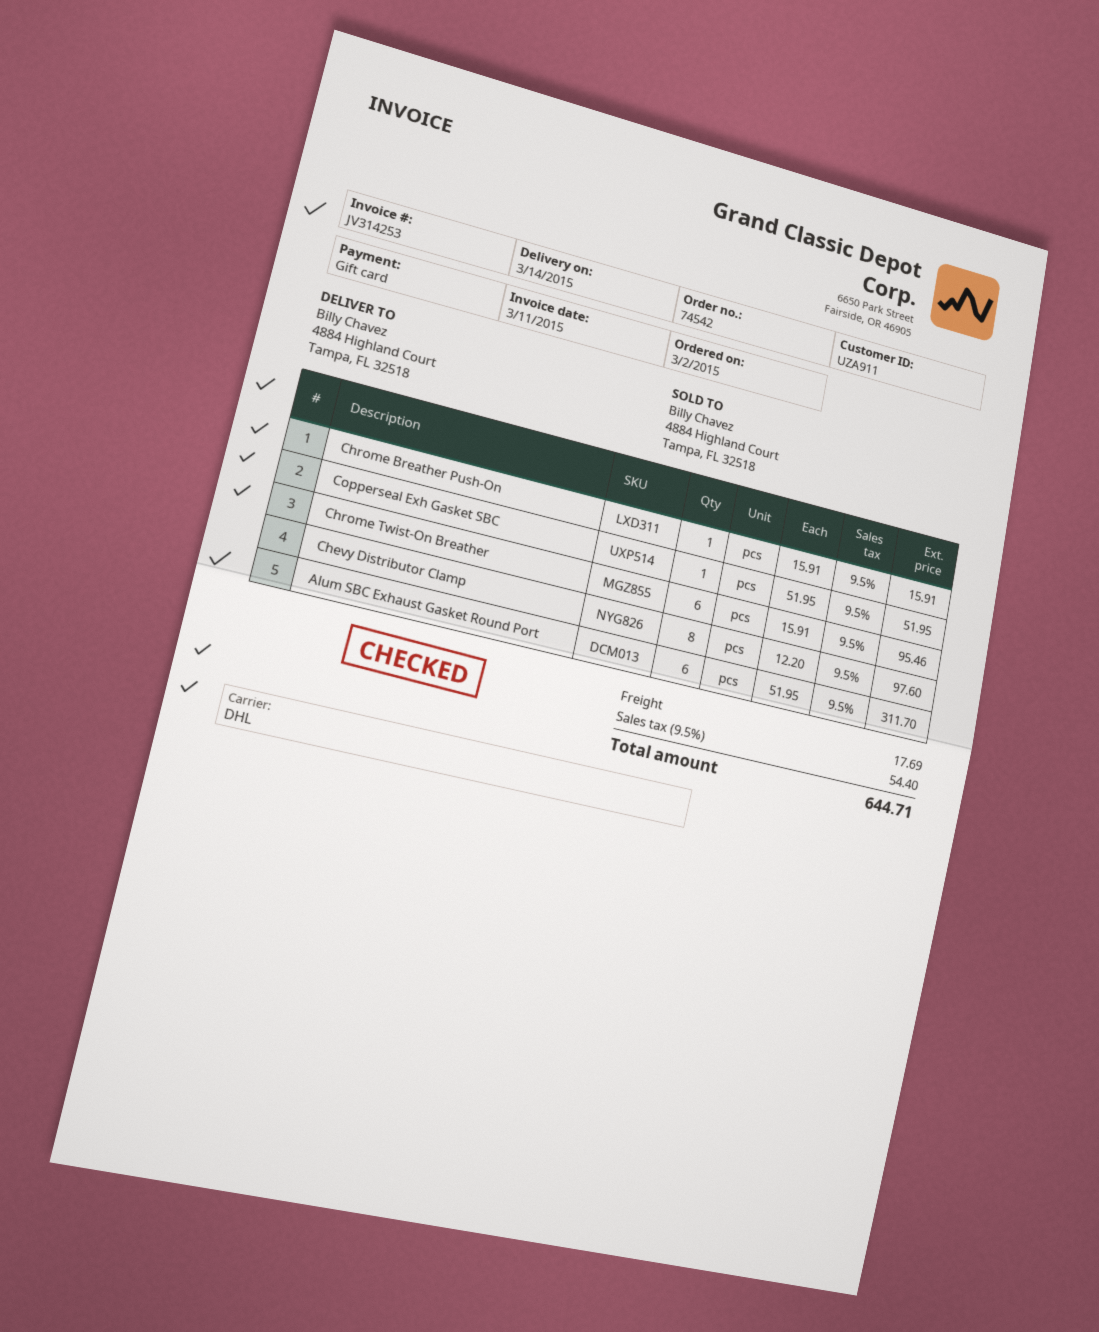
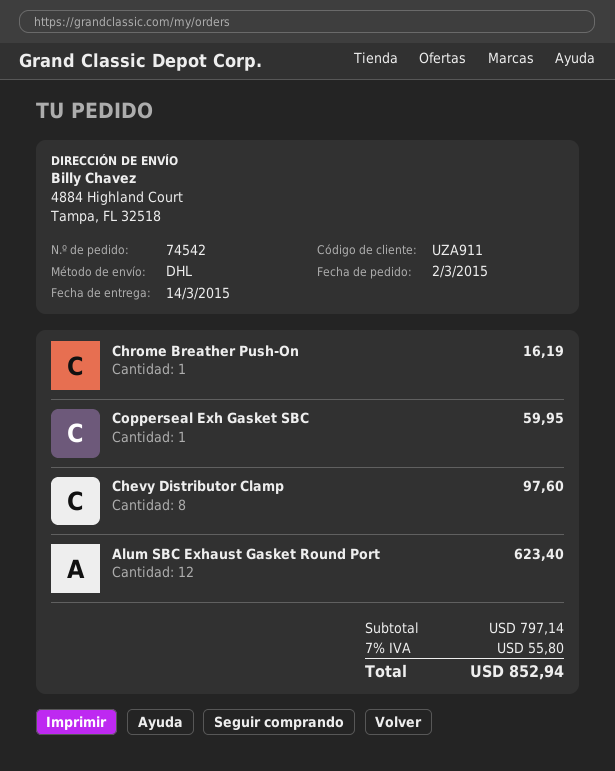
Chrome Breather Push-On: 1 for 15.91 -> 1 for 16.19
Copperseal Exh Gasket SBC: 1 for 51.95 -> 1 for 59.95
Chrome Twist-On Breather: 6 for 95.46 -> none
Alum SBC Exhaust Gasket Round Port: 6 for 311.70 -> 12 for 623.40
shipping: 17.69 -> none
tax: 9.5% = 54.40 -> 7% = 55.80
total: 644.71 -> 852.94

